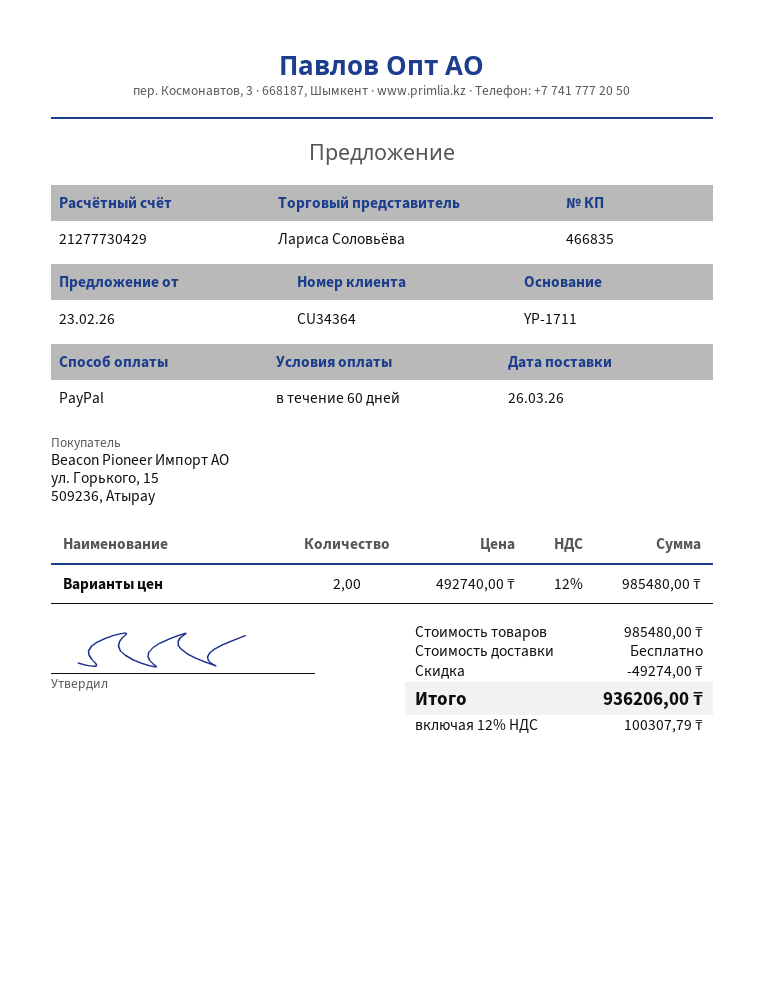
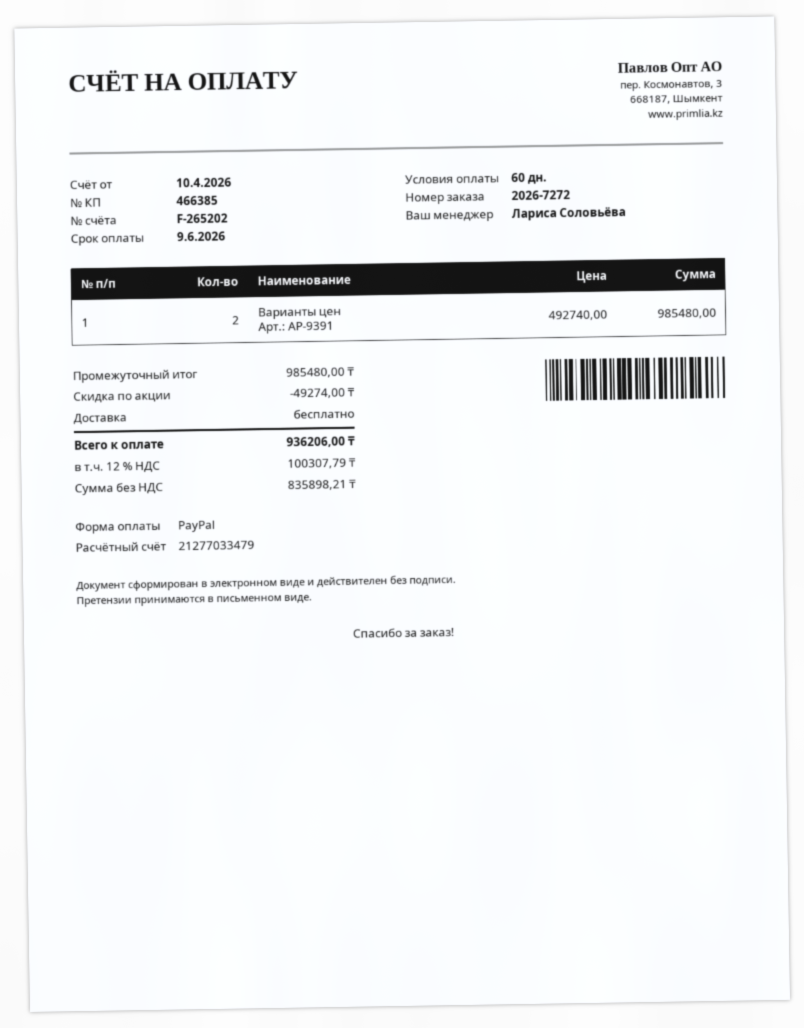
quote number: 466835 -> 466385
bank account: 21277730429 -> 21277033479

